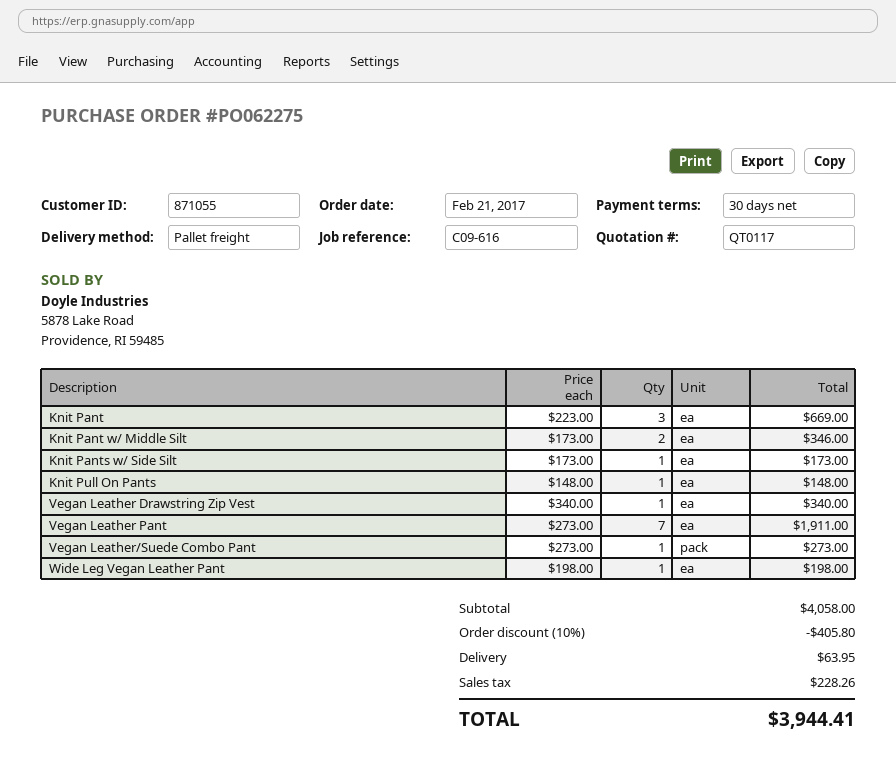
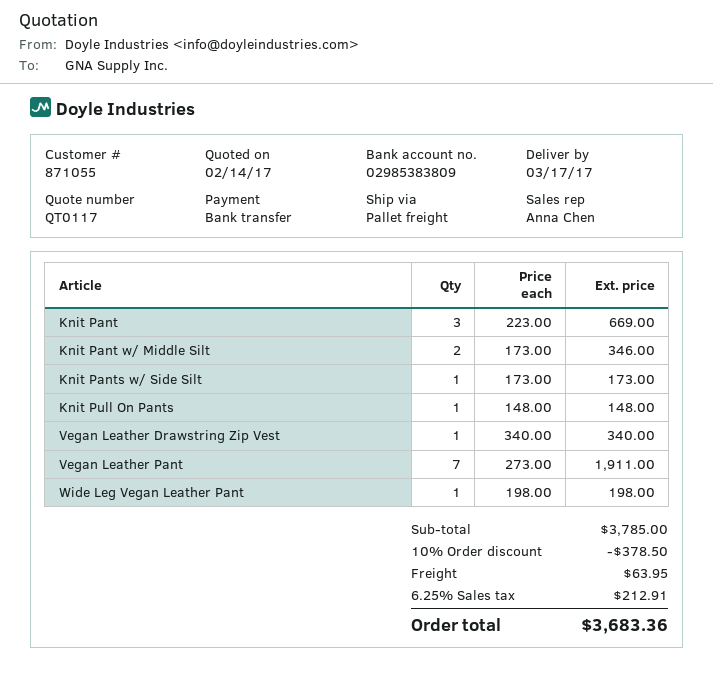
Vegan Leather/Suede Combo Pant: 1 x 273.00 = 273.00 -> none
subtotal: 4058.00 -> 3785.00
discount: 10% = 405.80 -> 10% = 378.50
tax: 228.26 -> 212.91
total: 3944.41 -> 3683.36

